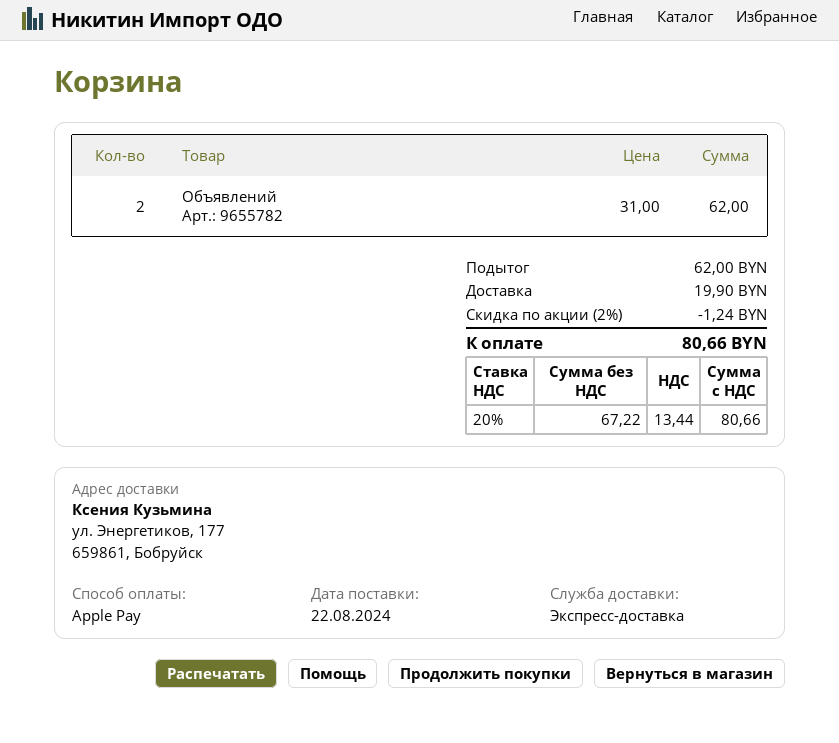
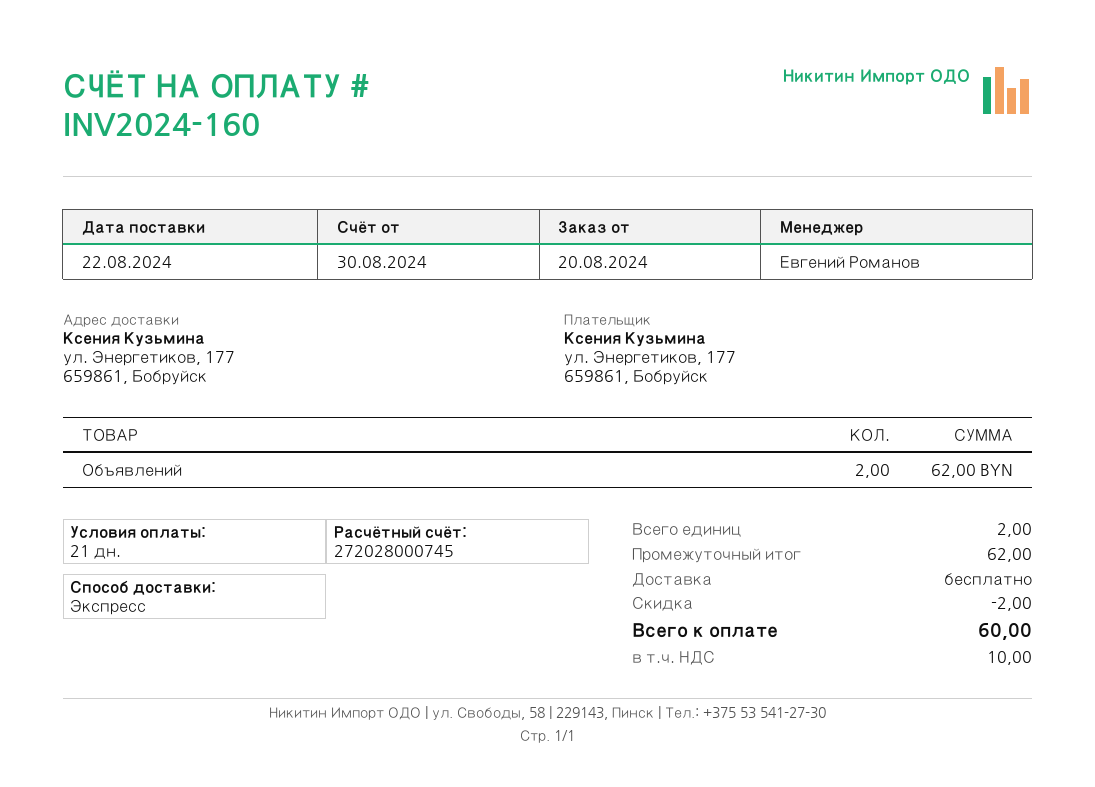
discount: 1.24 -> 2.00
shipping: 19.90 -> 0.00
tax: 13.44 -> 10.00
total: 80.66 -> 60.00

